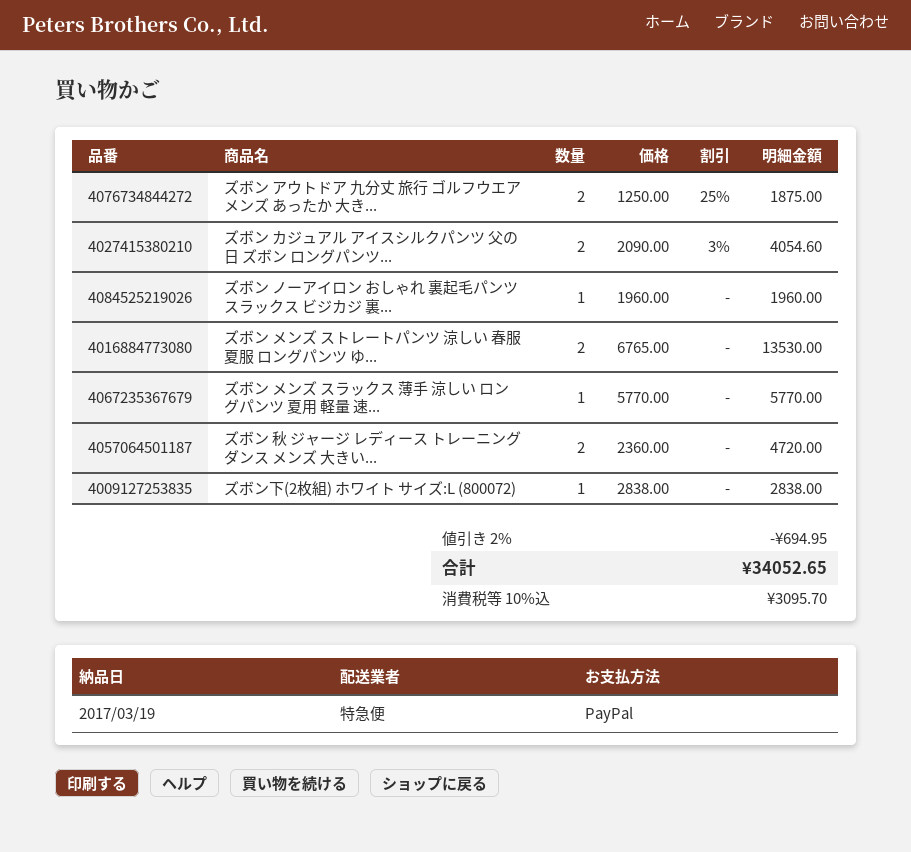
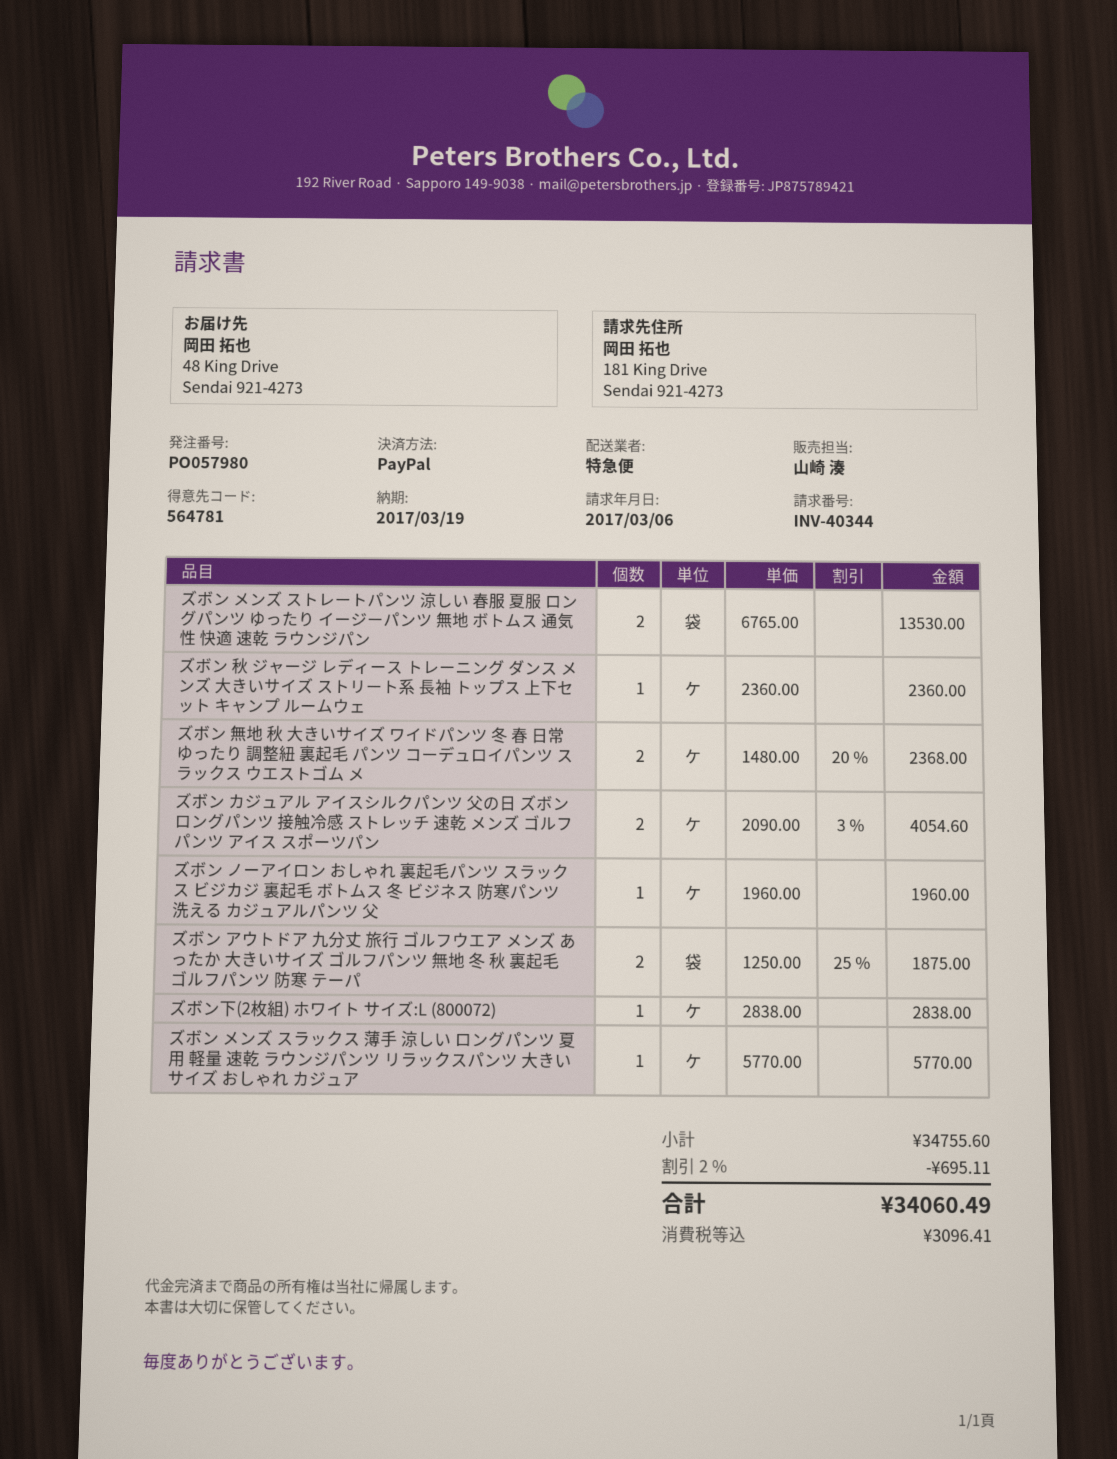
ズボン 秋 ジャージ レディース トレーニング ダンス メンズ 大きい...: 2 x 2360.00 = 4720.00 -> 1 x 2360.00 = 2360.00
ズボン 無地 秋 大きいサイズ ワイドパンツ 冬 春 日常 ゆったり 調整紐 裏起毛 パンツ コーデュロイパンツ スラックス ウエストゴム メ: none -> 2 x 1480.00 - 20% = 2368.00
discount: 2% = 694.95 -> 2% = 695.11
tax: 3095.70 -> 3096.41
total: 34052.65 -> 34060.49

